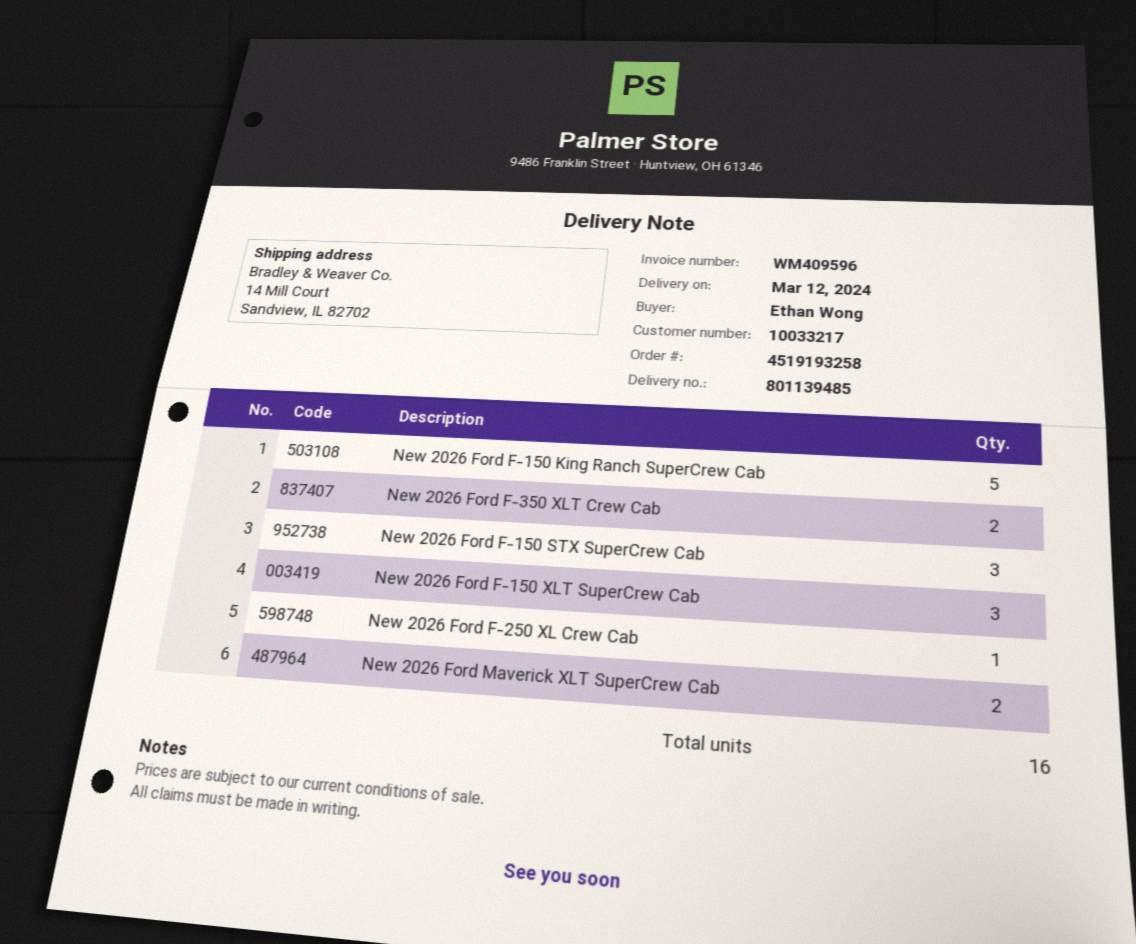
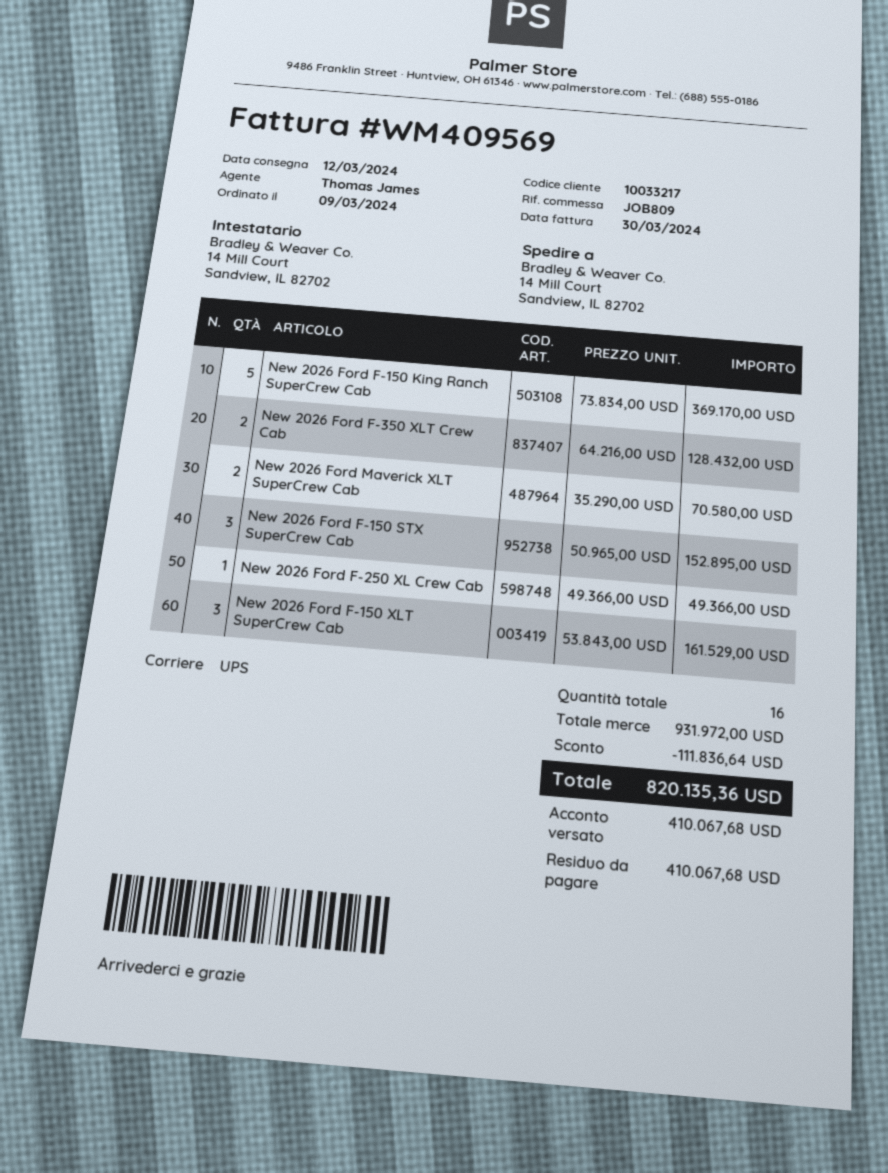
invoice number: WM409596 -> WM409569

